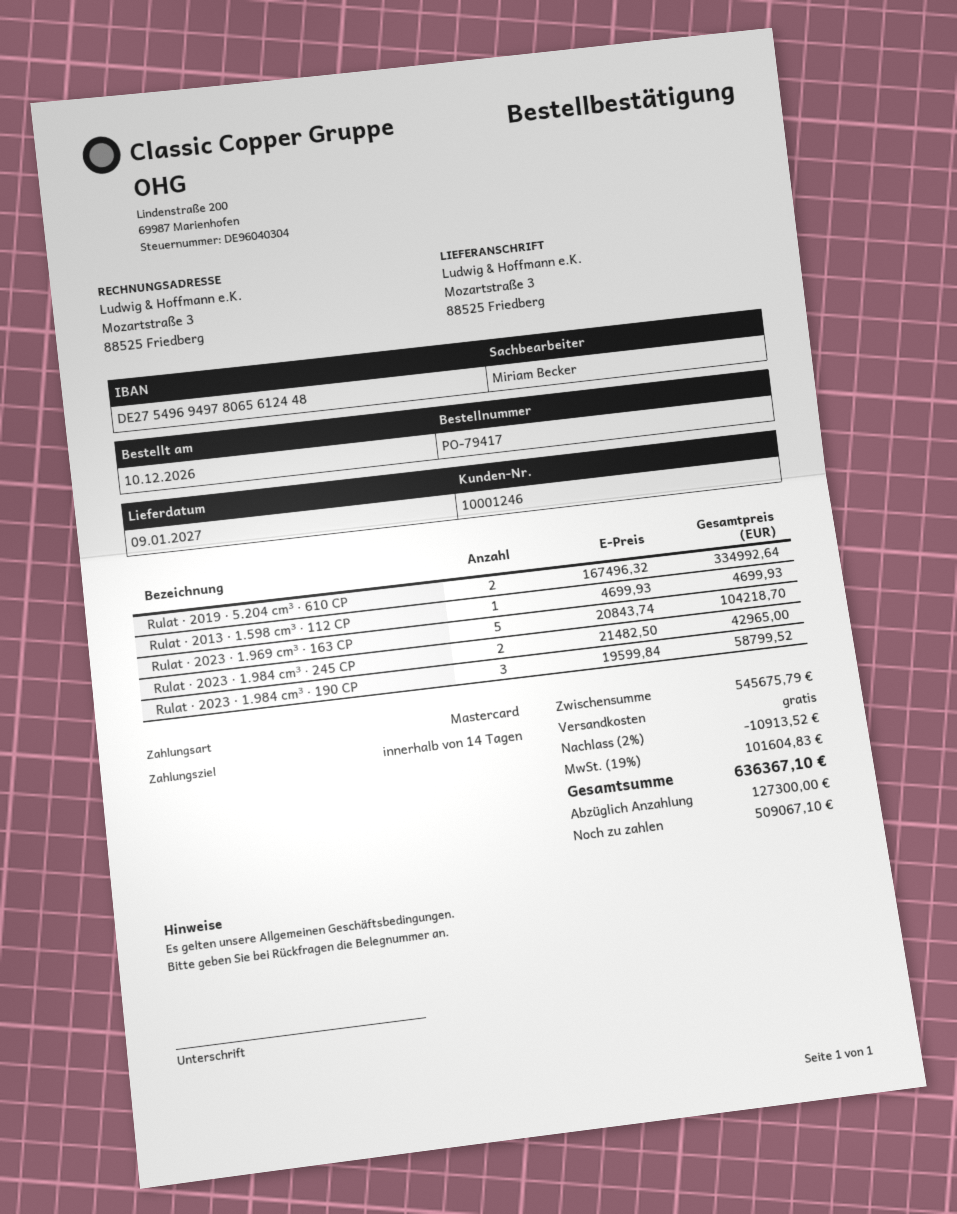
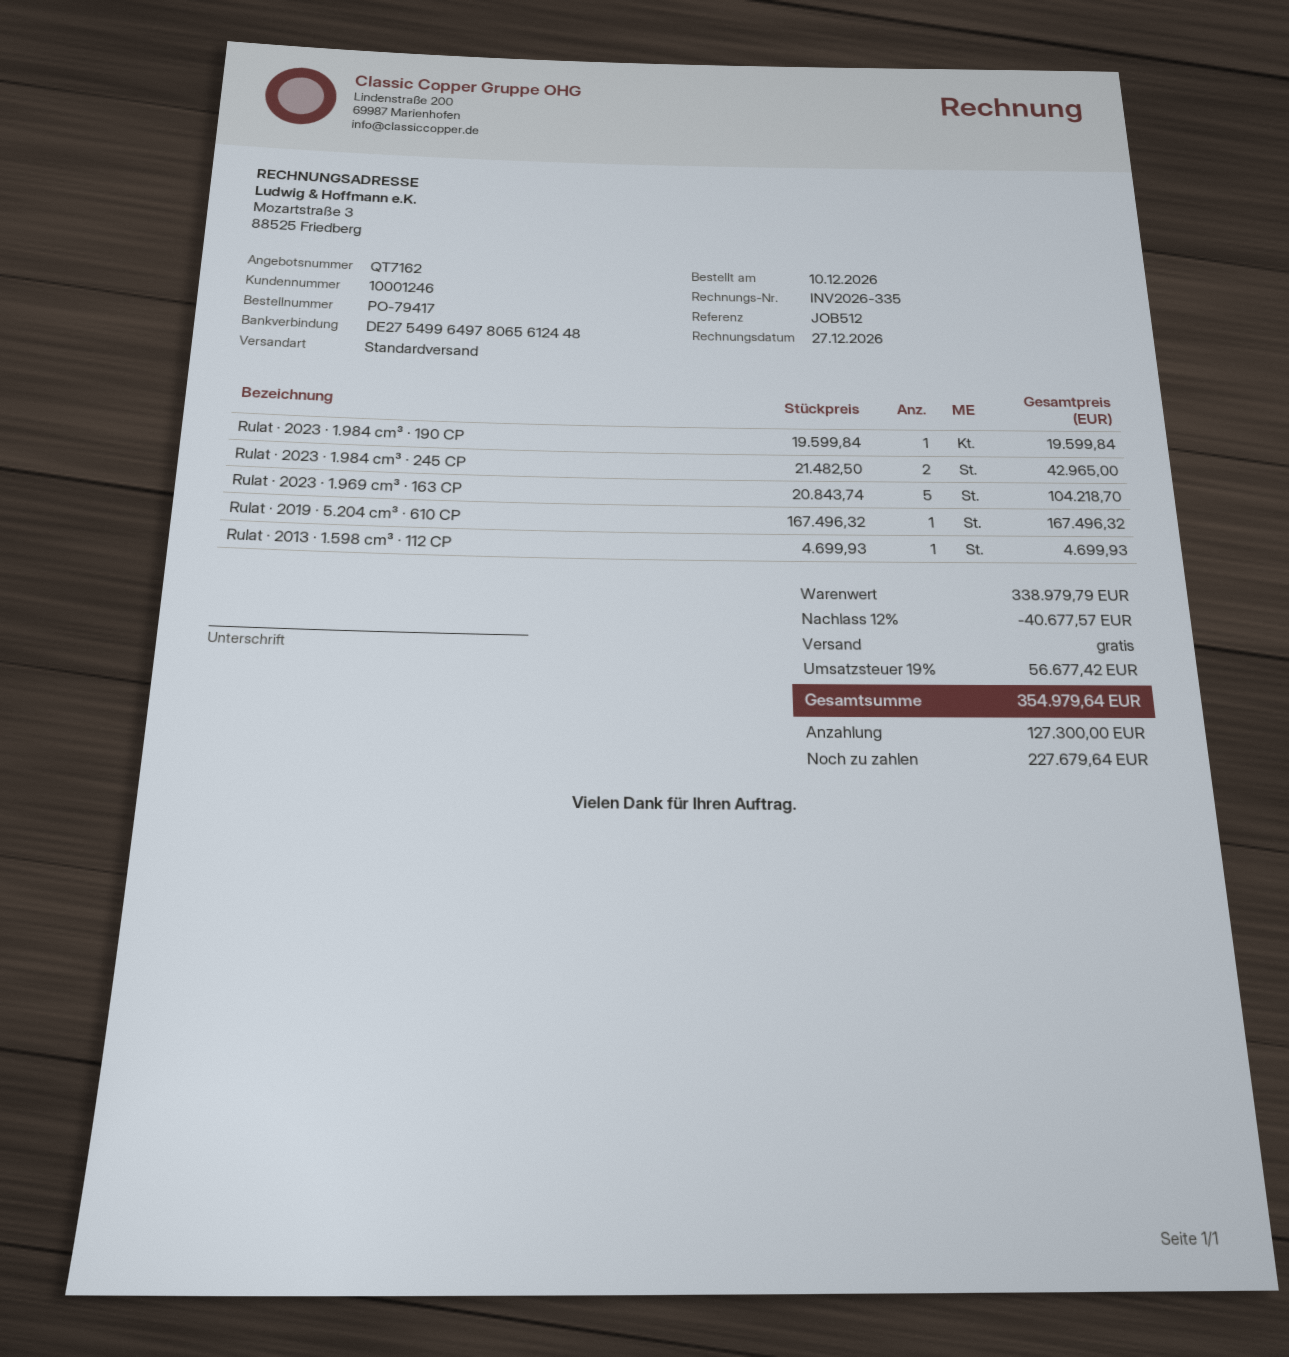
bank account: DE27549694978065612448 -> DE27549964978065612448
Rulat · 2019 · 5.204 cm³ · 610 CP: 2 x 167496.32 = 334992.64 -> 1 x 167496.32 = 167496.32
Rulat · 2023 · 1.984 cm³ · 190 CP: 3 x 19599.84 = 58799.52 -> 1 x 19599.84 = 19599.84
subtotal: 545675.79 -> 338979.79
discount: 2% = 10913.52 -> 12% = 40677.57
tax: 19% = 101604.83 -> 19% = 56677.42
total: 636367.10 -> 354979.64
balance: 509067.10 -> 227679.64

